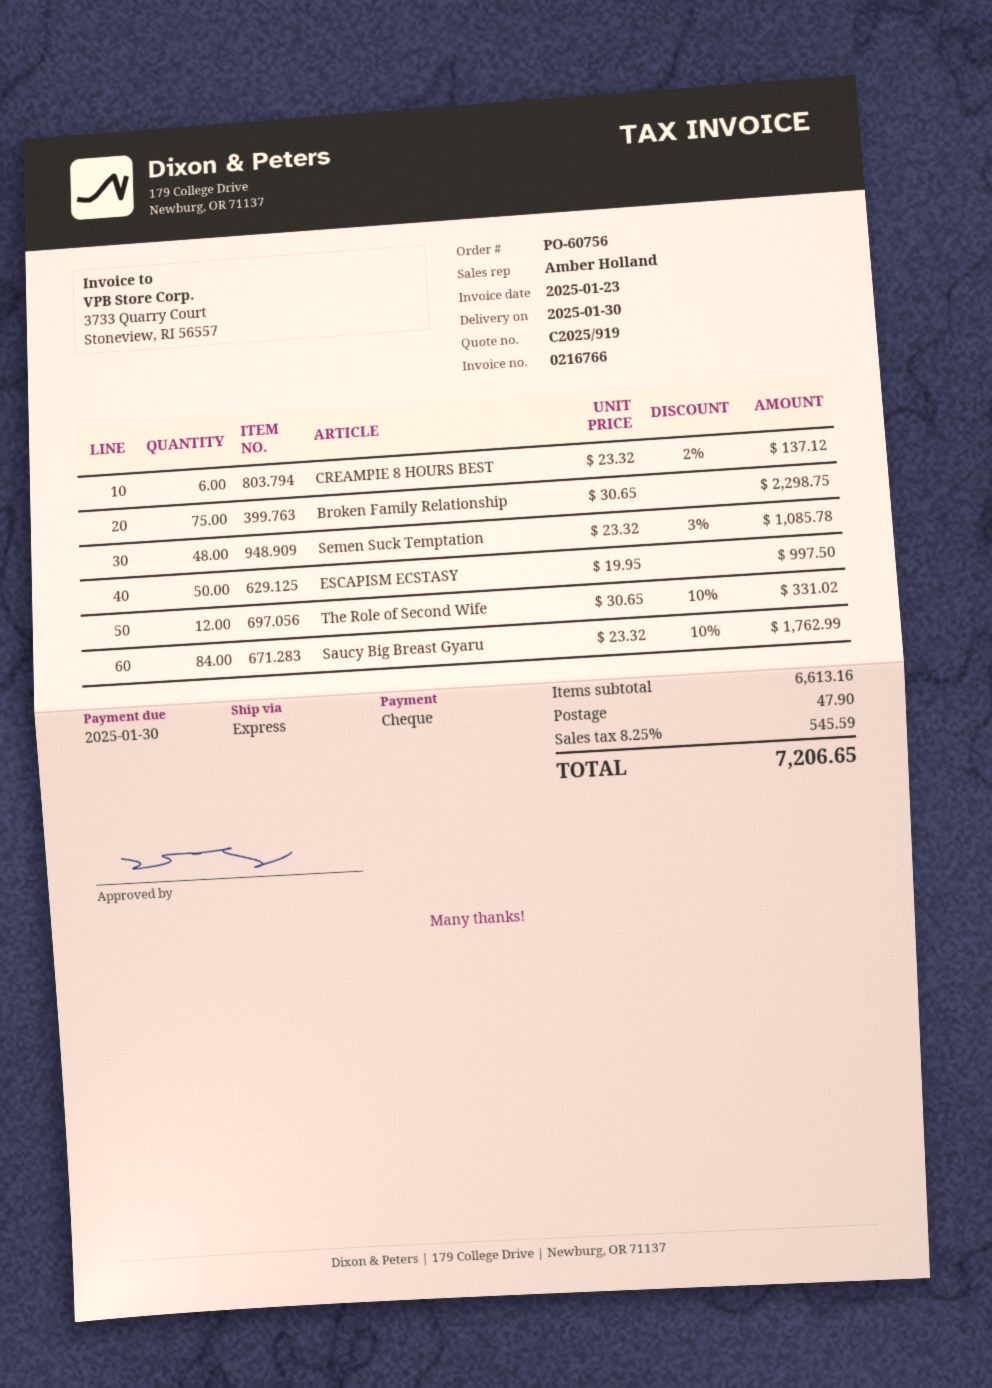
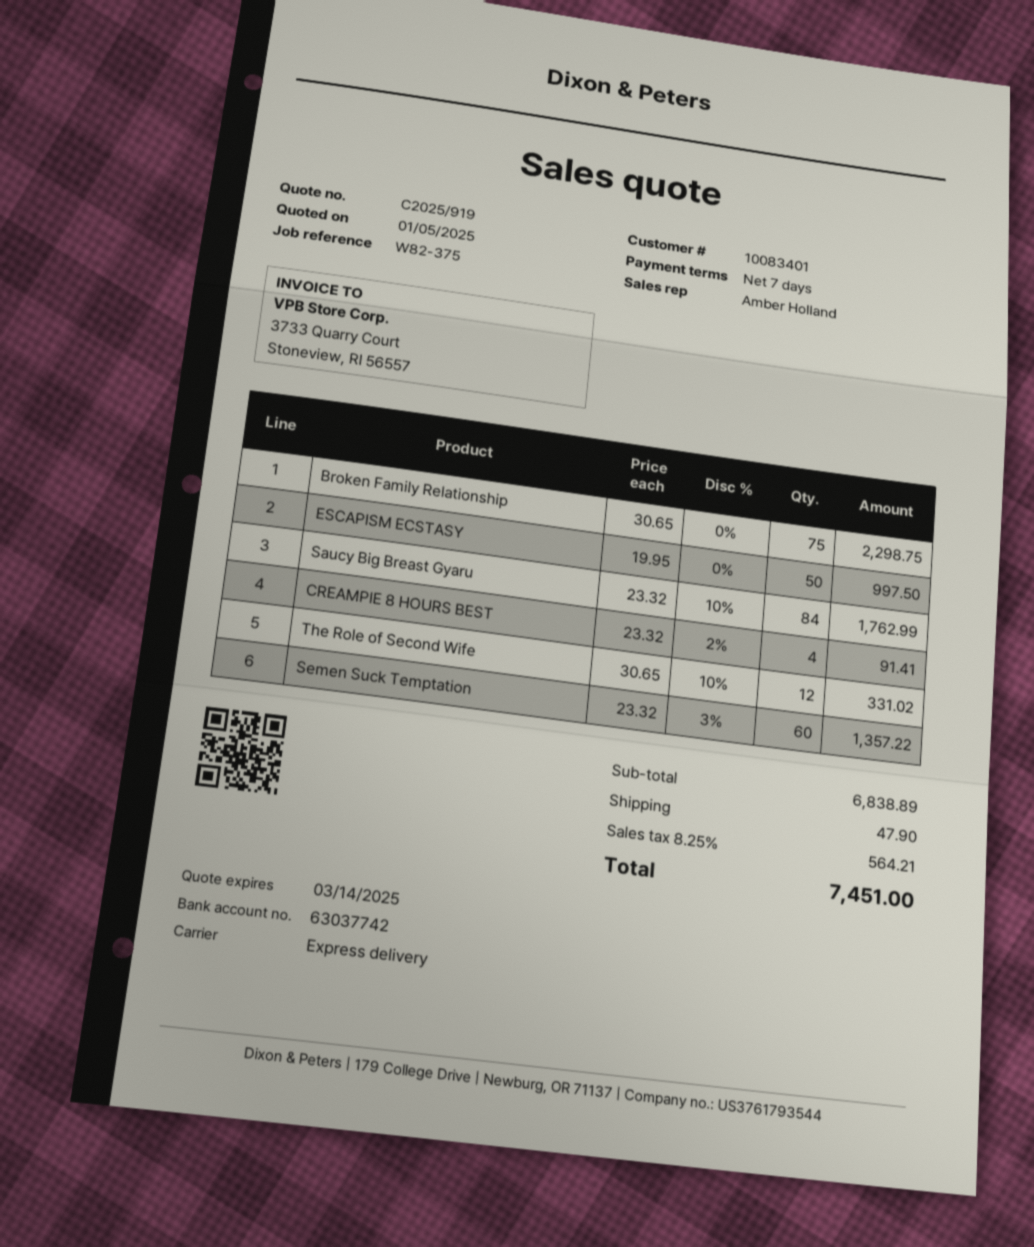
CREAMPIE 8 HOURS BEST: 6 x 23.32 - 2% = 137.12 -> 4 x 23.32 - 2% = 91.41
Semen Suck Temptation: 48 x 23.32 - 3% = 1085.78 -> 60 x 23.32 - 3% = 1357.22
subtotal: 6613.16 -> 6838.89
tax: 8.25% = 545.59 -> 8.25% = 564.21
total: 7206.65 -> 7451.00

